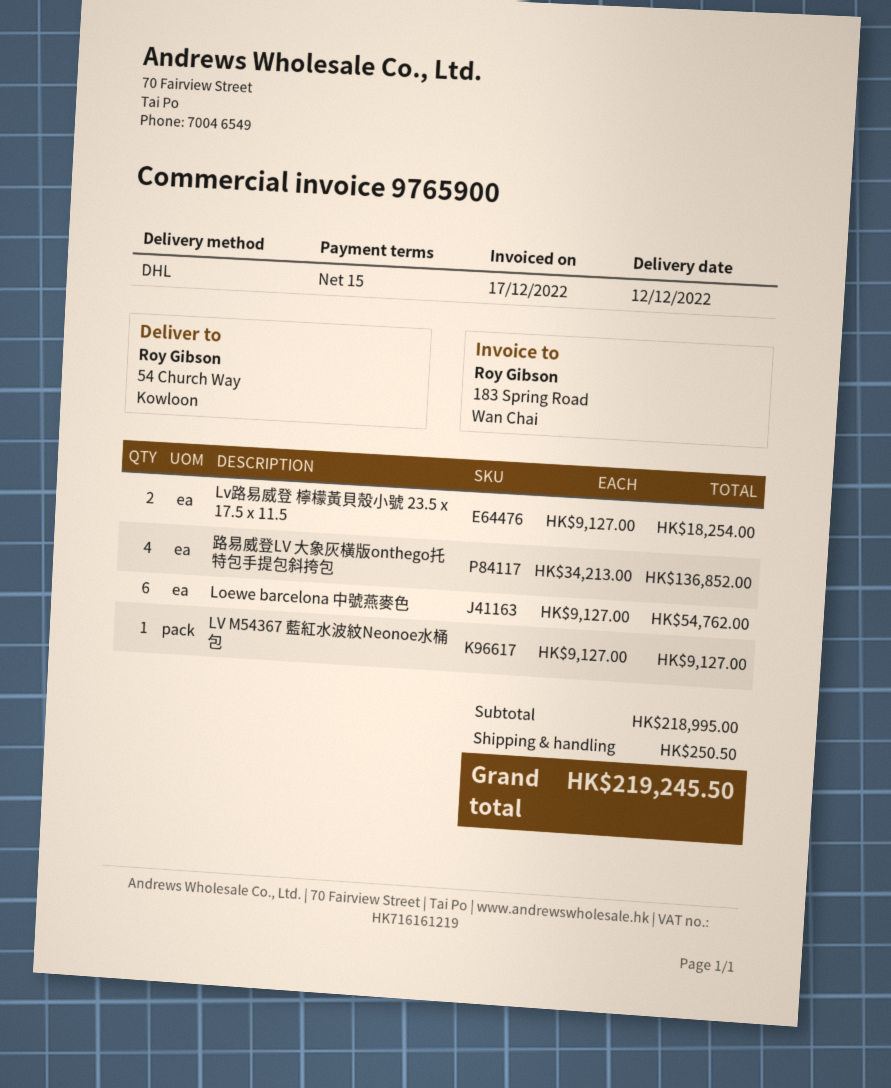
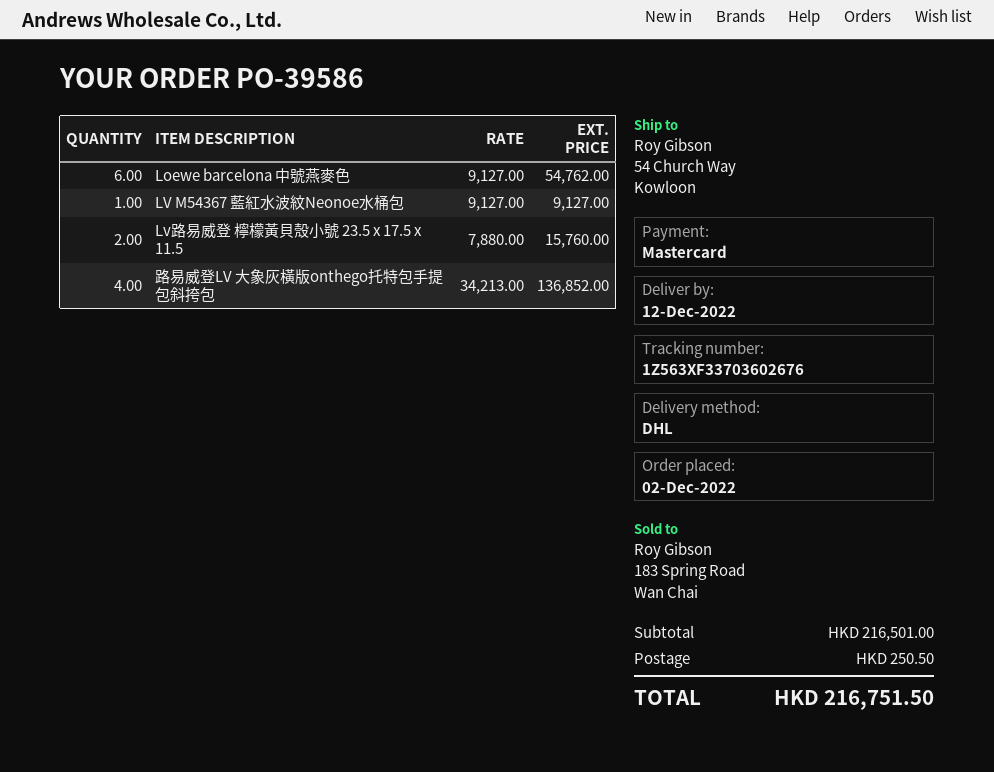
Lv路易威登 檸檬黃貝殼小號 23.5 x 17.5 x 11.5: 2 x 9127.00 = 18254.00 -> 2 x 7880.00 = 15760.00
subtotal: 218995.00 -> 216501.00
total: 219245.50 -> 216751.50

